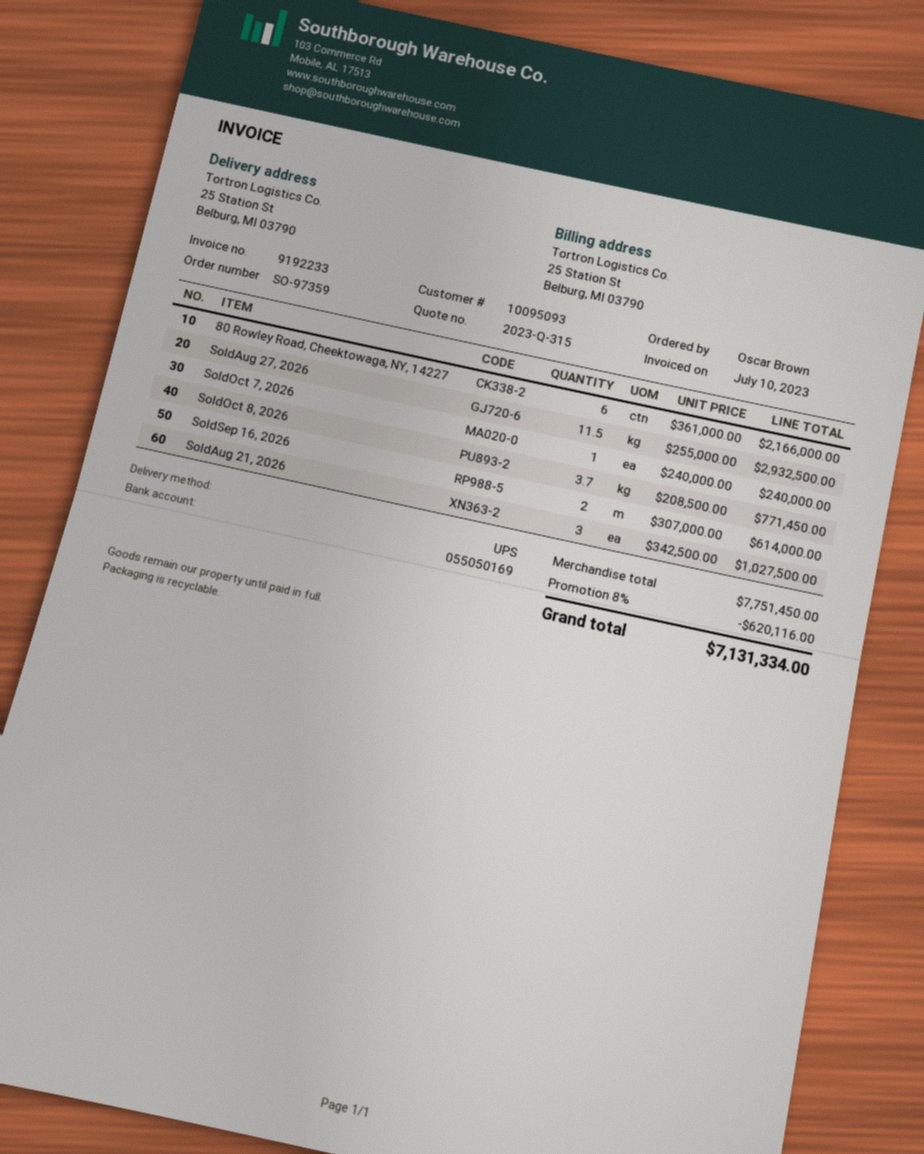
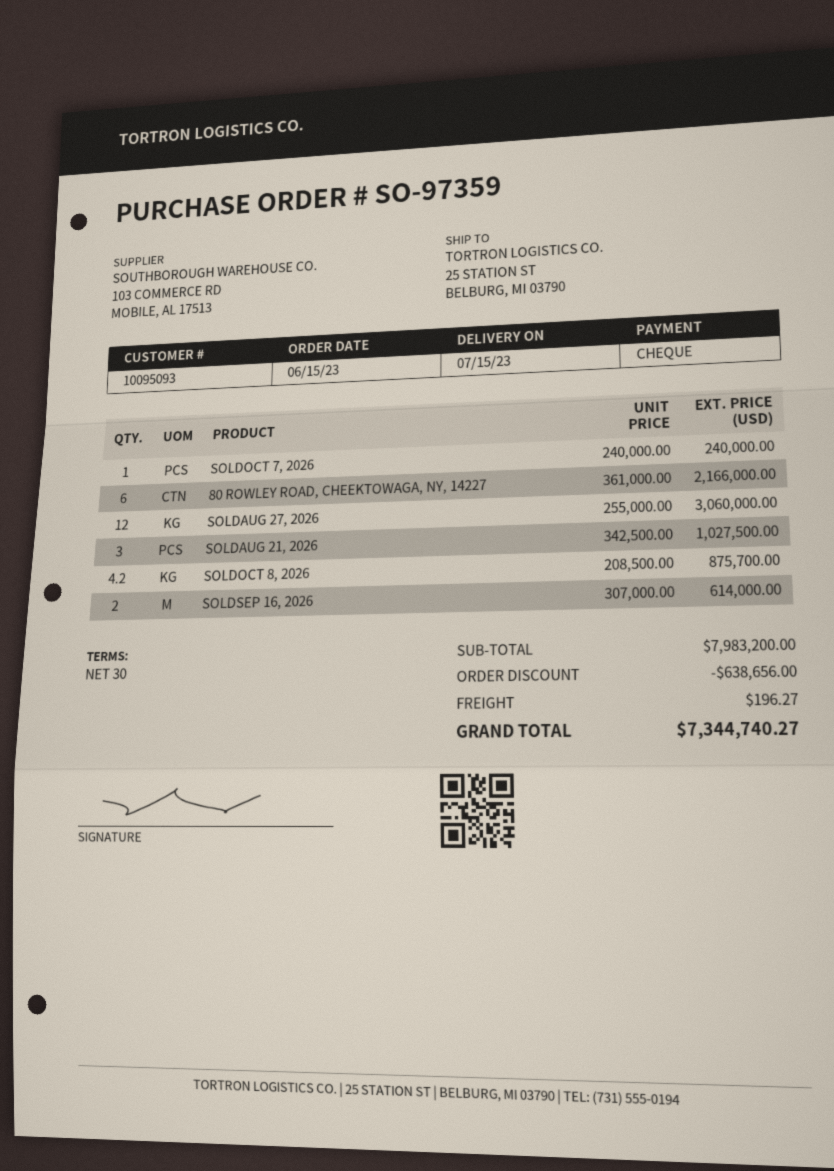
SoldAug 27, 2026: 11.5 x 255000.00 = 2932500.00 -> 12 x 255000.00 = 3060000.00
SoldOct 8, 2026: 3.7 x 208500.00 = 771450.00 -> 4.2 x 208500.00 = 875700.00
subtotal: 7751450.00 -> 7983200.00
discount: 620116.00 -> 638656.00
shipping: none -> 196.27
total: 7131334.00 -> 7344740.27

